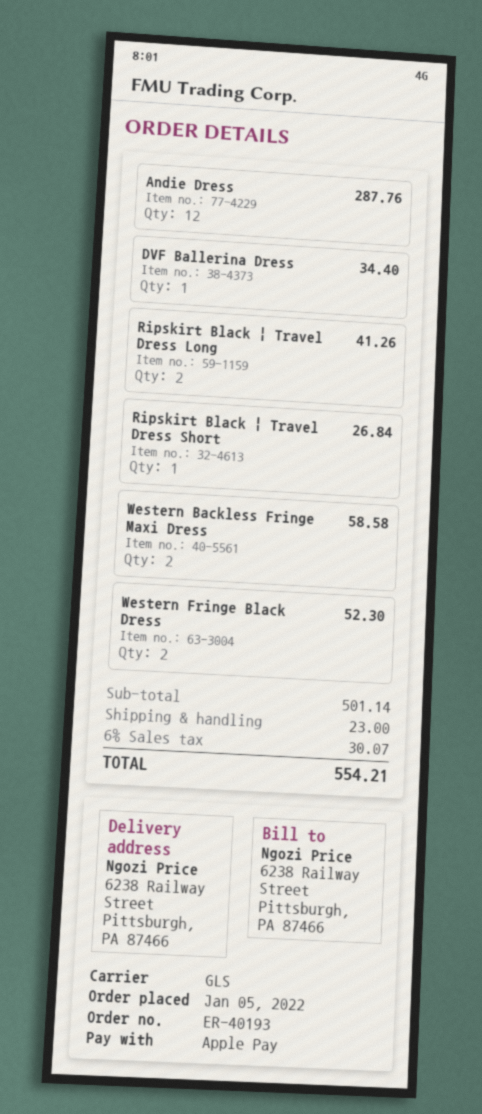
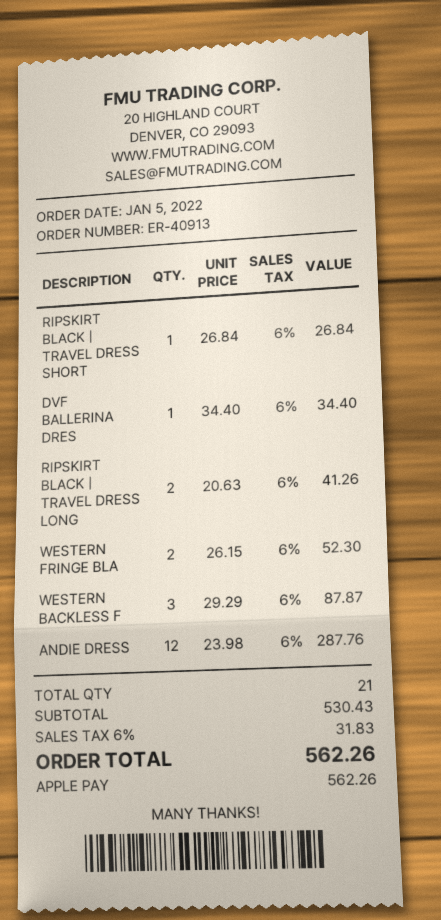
order number: ER-40193 -> ER-40913
Western Backless Fringe Maxi Dress: 2 for 58.58 -> 3 for 87.87
subtotal: 501.14 -> 530.43
shipping: 23.00 -> none
tax: 6% = 30.07 -> 6% = 31.83
total: 554.21 -> 562.26

